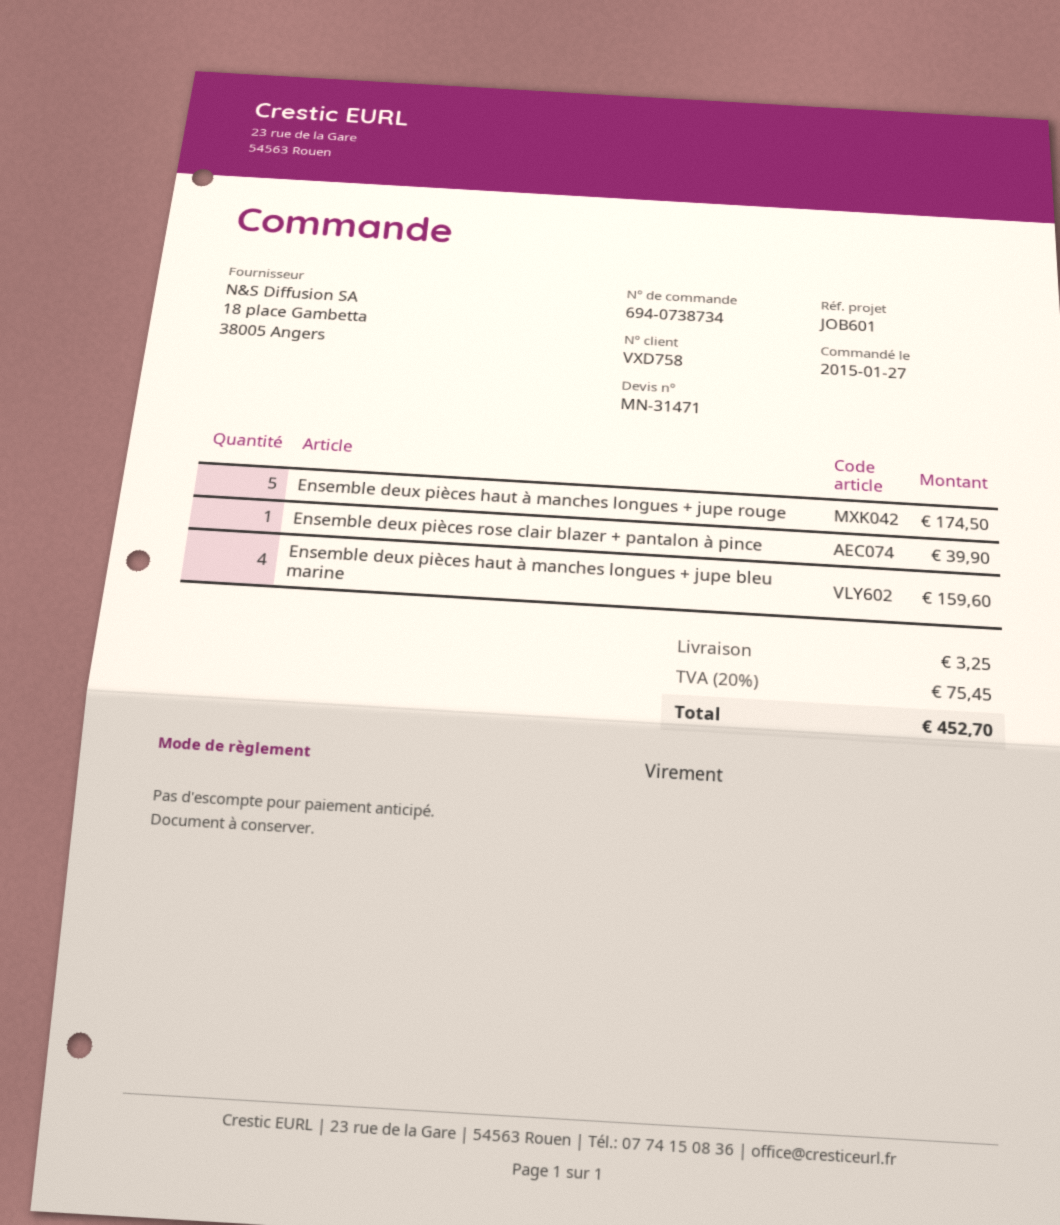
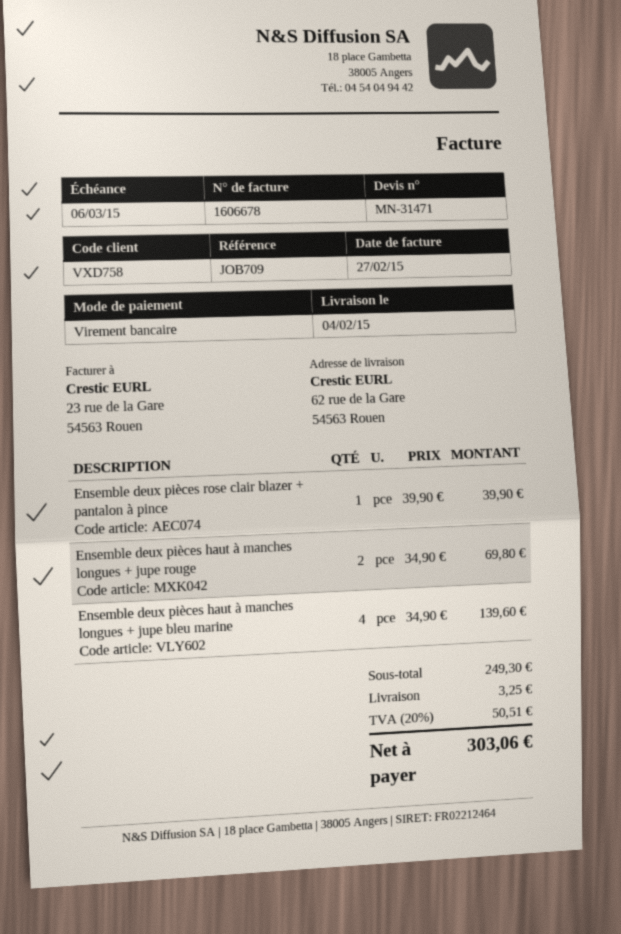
reference: JOB601 -> JOB709
Ensemble deux pièces haut à manches longues + jupe rouge: 5 for 174.50 -> 2 for 69.80
Ensemble deux pièces haut à manches longues + jupe bleu marine: 4 for 159.60 -> 4 for 139.60
tax: 20% = 75.45 -> 20% = 50.51
total: 452.70 -> 303.06

